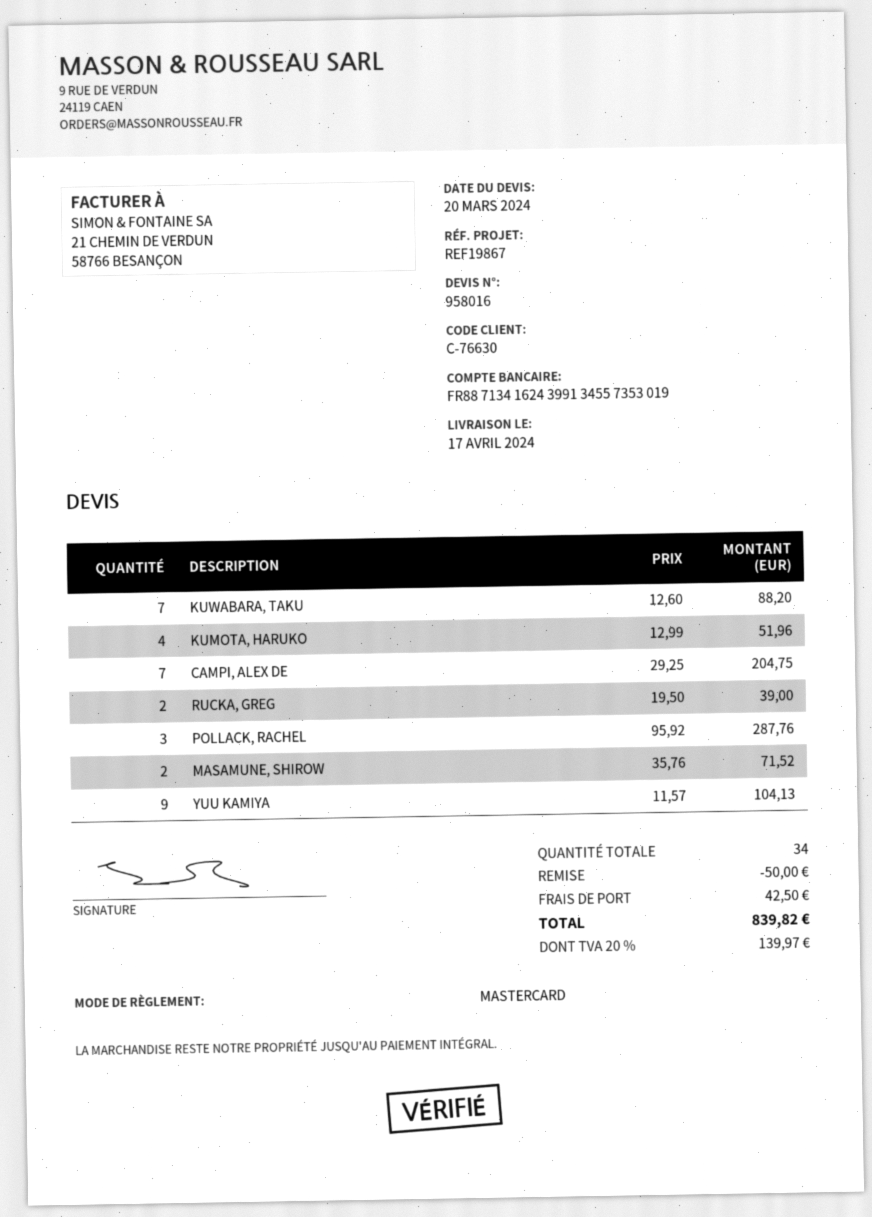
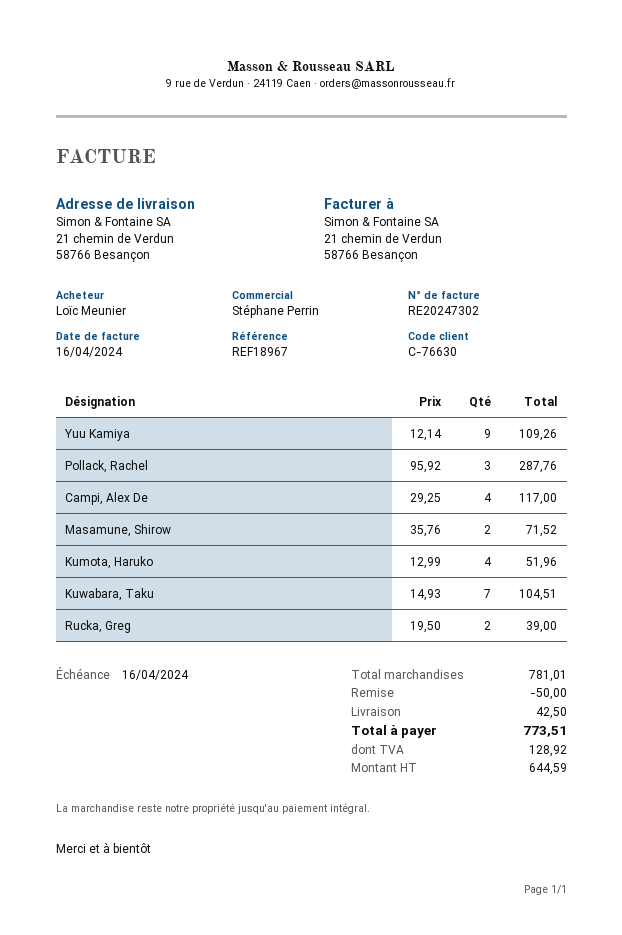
reference: REF19867 -> REF18967
KUWABARA, TAKU: 7 x 12.60 = 88.20 -> 7 x 14.93 = 104.51
CAMPI, ALEX DE: 7 x 29.25 = 204.75 -> 4 x 29.25 = 117.00
YUU KAMIYA: 9 x 11.57 = 104.13 -> 9 x 12.14 = 109.26
tax: 139.97 -> 128.92
total: 839.82 -> 773.51

